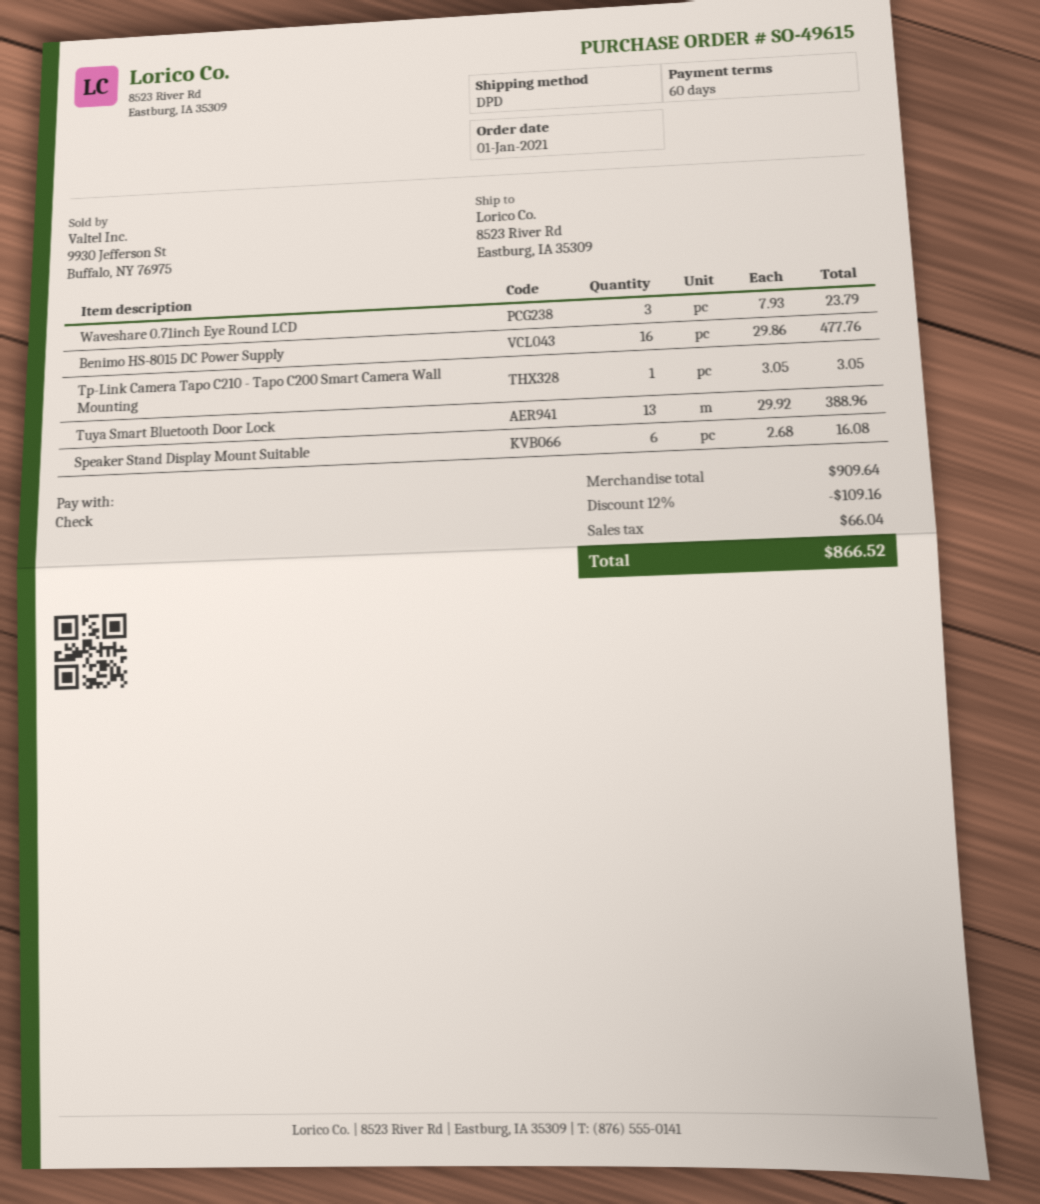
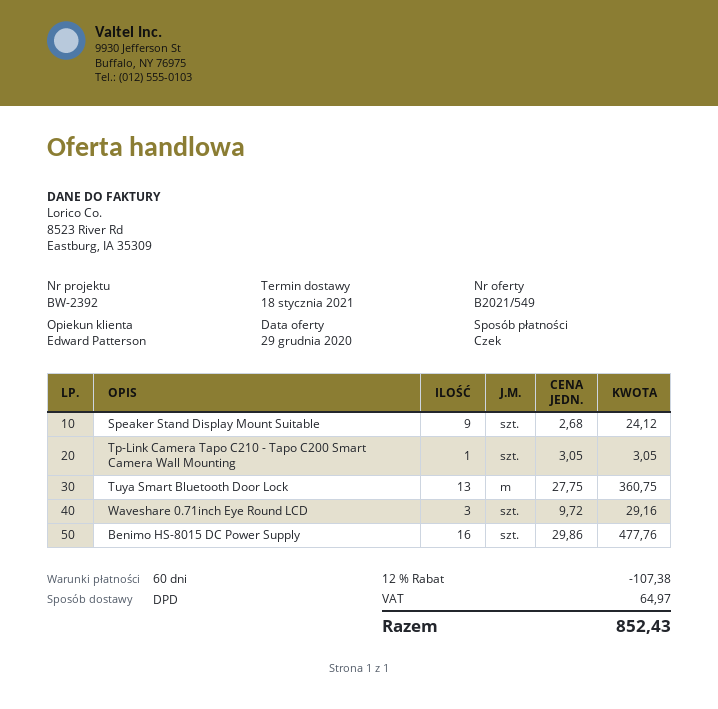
Waveshare 0.71inch Eye Round LCD: 3 x 7.93 = 23.79 -> 3 x 9.72 = 29.16
Tuya Smart Bluetooth Door Lock: 13 x 29.92 = 388.96 -> 13 x 27.75 = 360.75
Speaker Stand Display Mount Suitable: 6 x 2.68 = 16.08 -> 9 x 2.68 = 24.12
discount: 12% = 109.16 -> 12% = 107.38
tax: 66.04 -> 64.97
total: 866.52 -> 852.43

